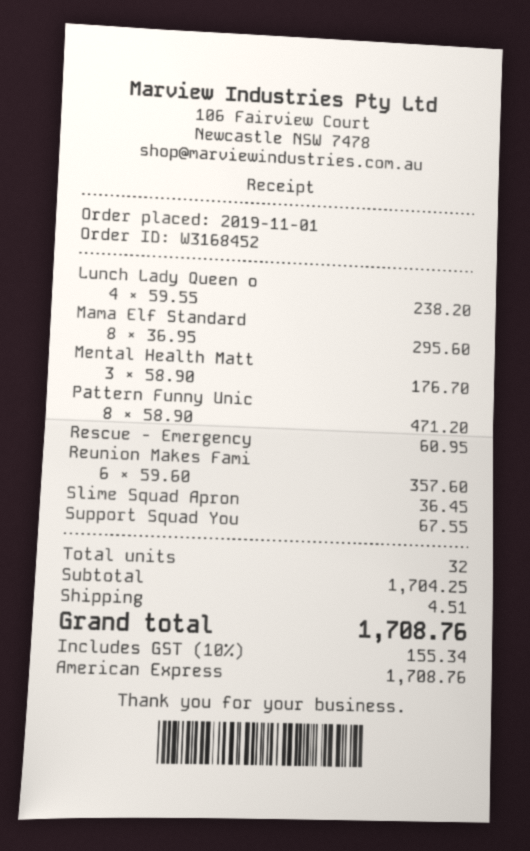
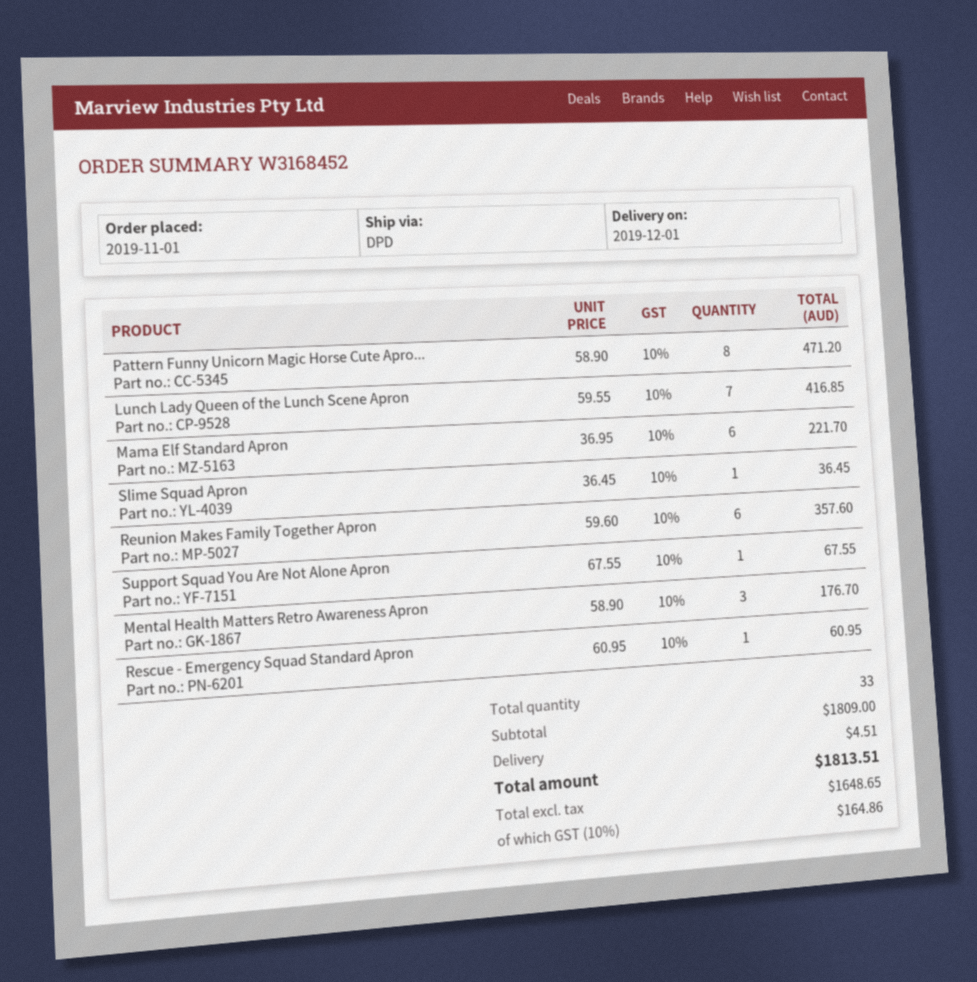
Lunch Lady Queen o: 4 x 59.55 = 238.20 -> 7 x 59.55 = 416.85
Mama Elf Standard: 8 x 36.95 = 295.60 -> 6 x 36.95 = 221.70
total quantity: 32 -> 33
subtotal: 1704.25 -> 1809.00
tax: 10% = 155.34 -> 10% = 164.86
total: 1708.76 -> 1813.51

